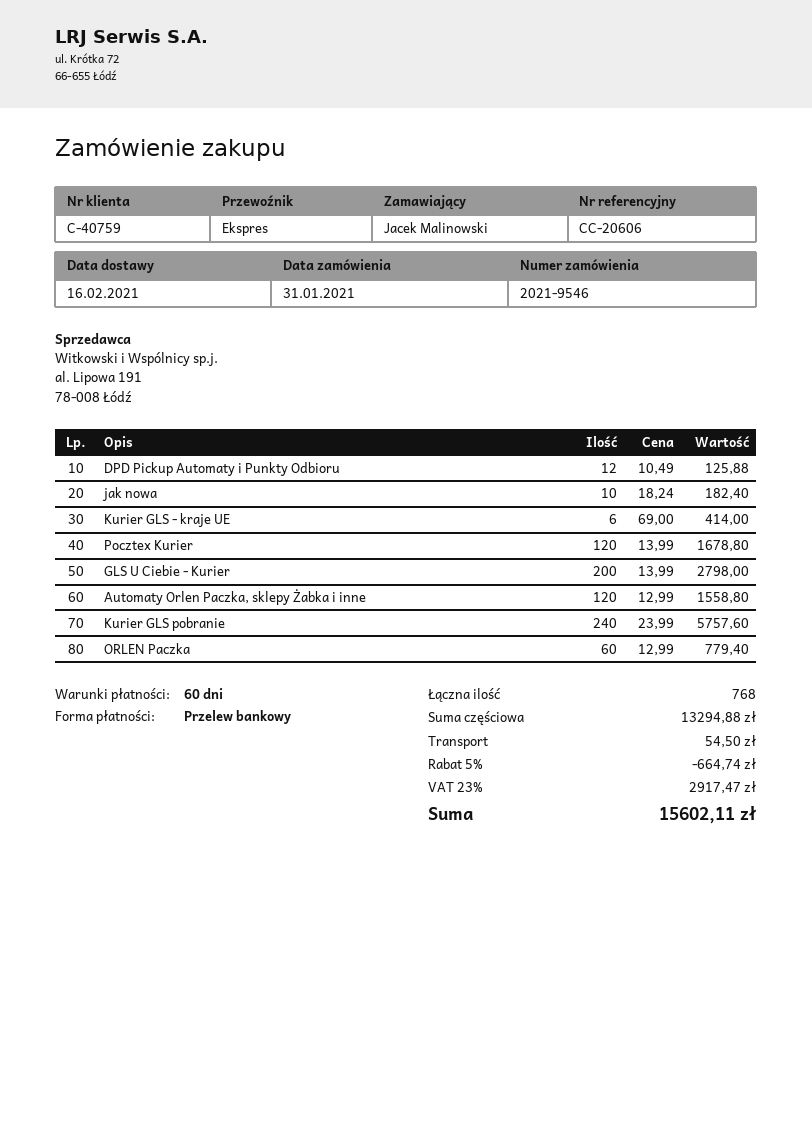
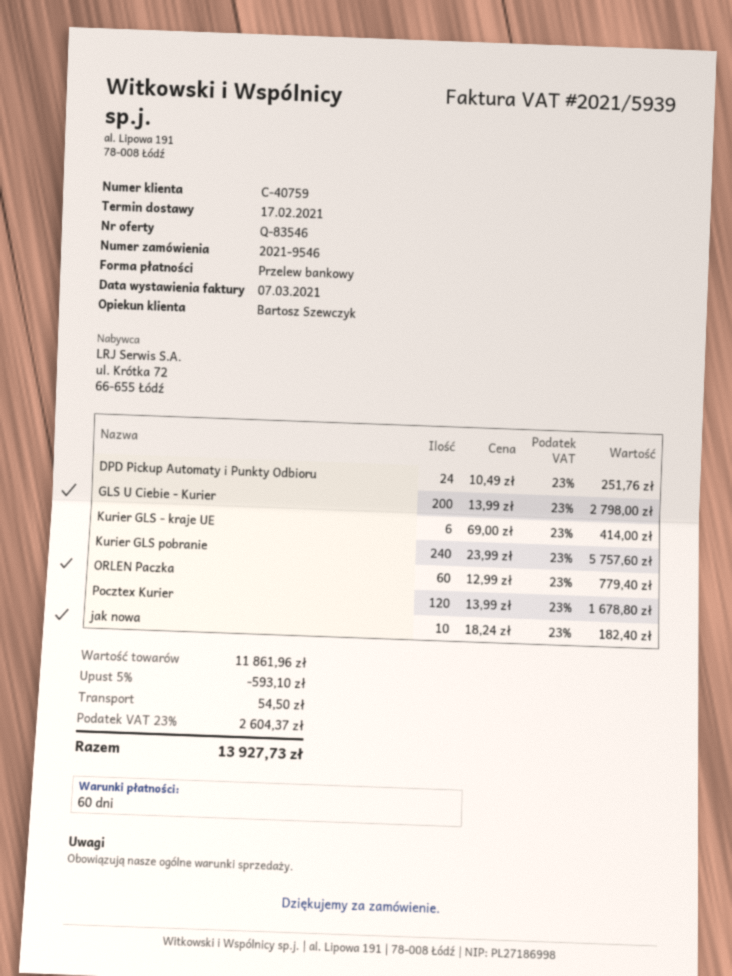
delivery date: 2021-02-16 -> 2021-02-17
DPD Pickup Automaty i Punkty Odbioru: 12 x 10.49 = 125.88 -> 24 x 10.49 = 251.76
Automaty Orlen Paczka, sklepy Żabka i inne: 120 x 12.99 = 1558.80 -> none
subtotal: 13294.88 -> 11861.96
discount: 5% = 664.74 -> 5% = 593.10
tax: 23% = 2917.47 -> 23% = 2604.37
total: 15602.11 -> 13927.73

